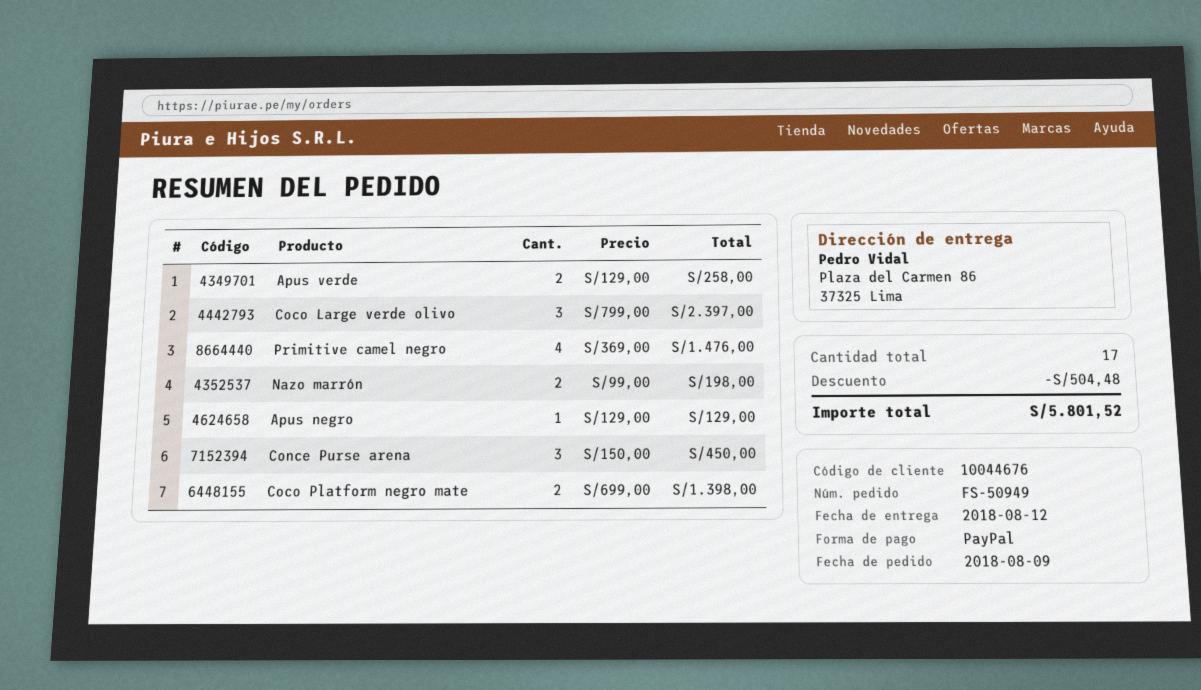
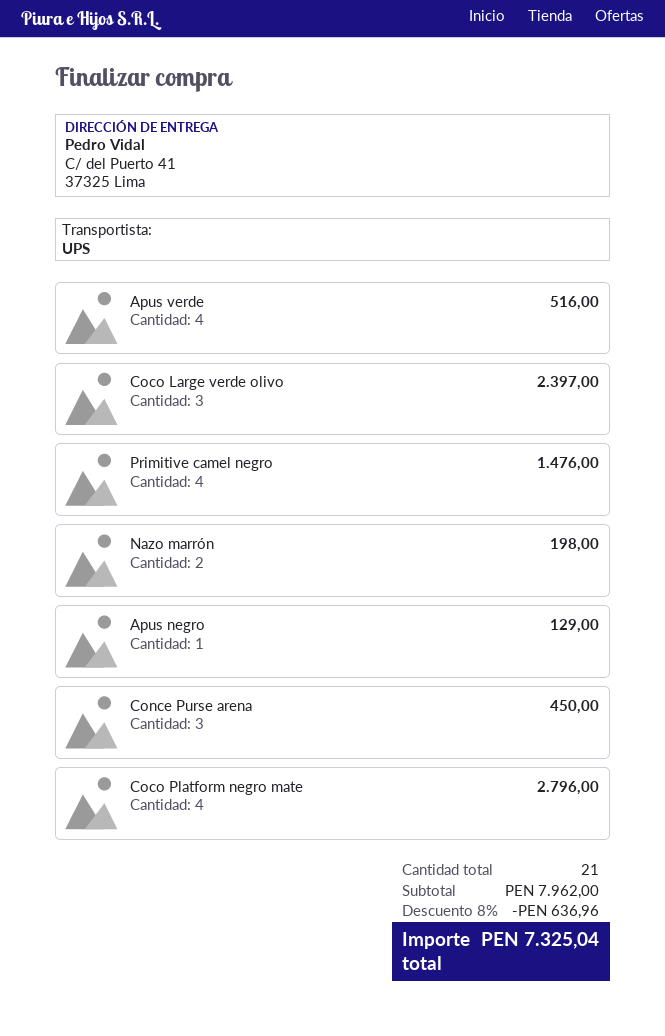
ship to: Plaza del Carmen 86, 37325 Lima -> C/ del Puerto 41, 37325 Lima
Apus verde: 2 for 258.00 -> 4 for 516.00
Coco Platform negro mate: 2 for 1398.00 -> 4 for 2796.00
total quantity: 17 -> 21
discount: 504.48 -> 636.96
total: 5801.52 -> 7325.04

